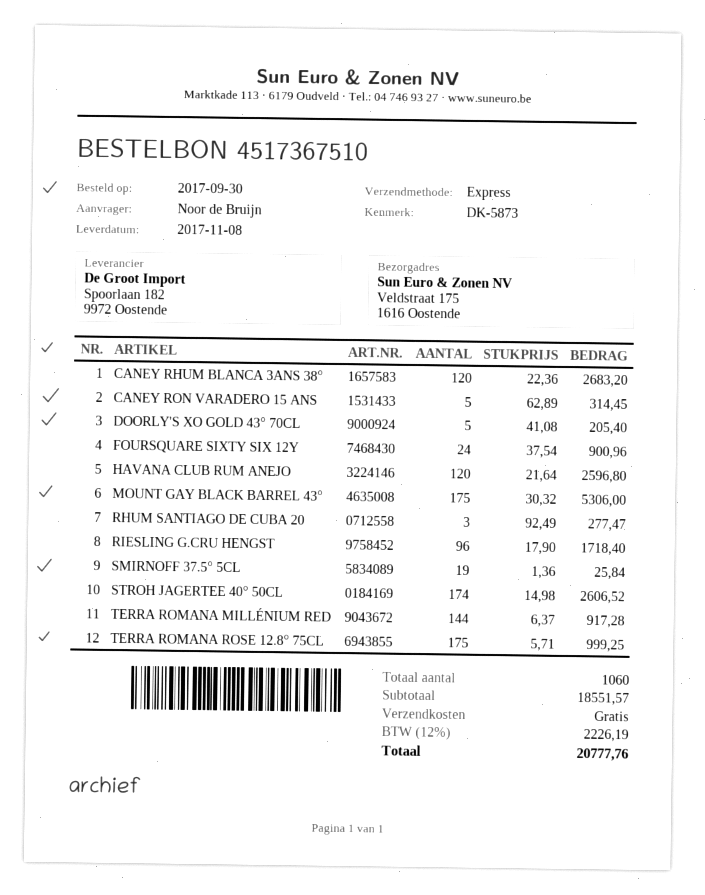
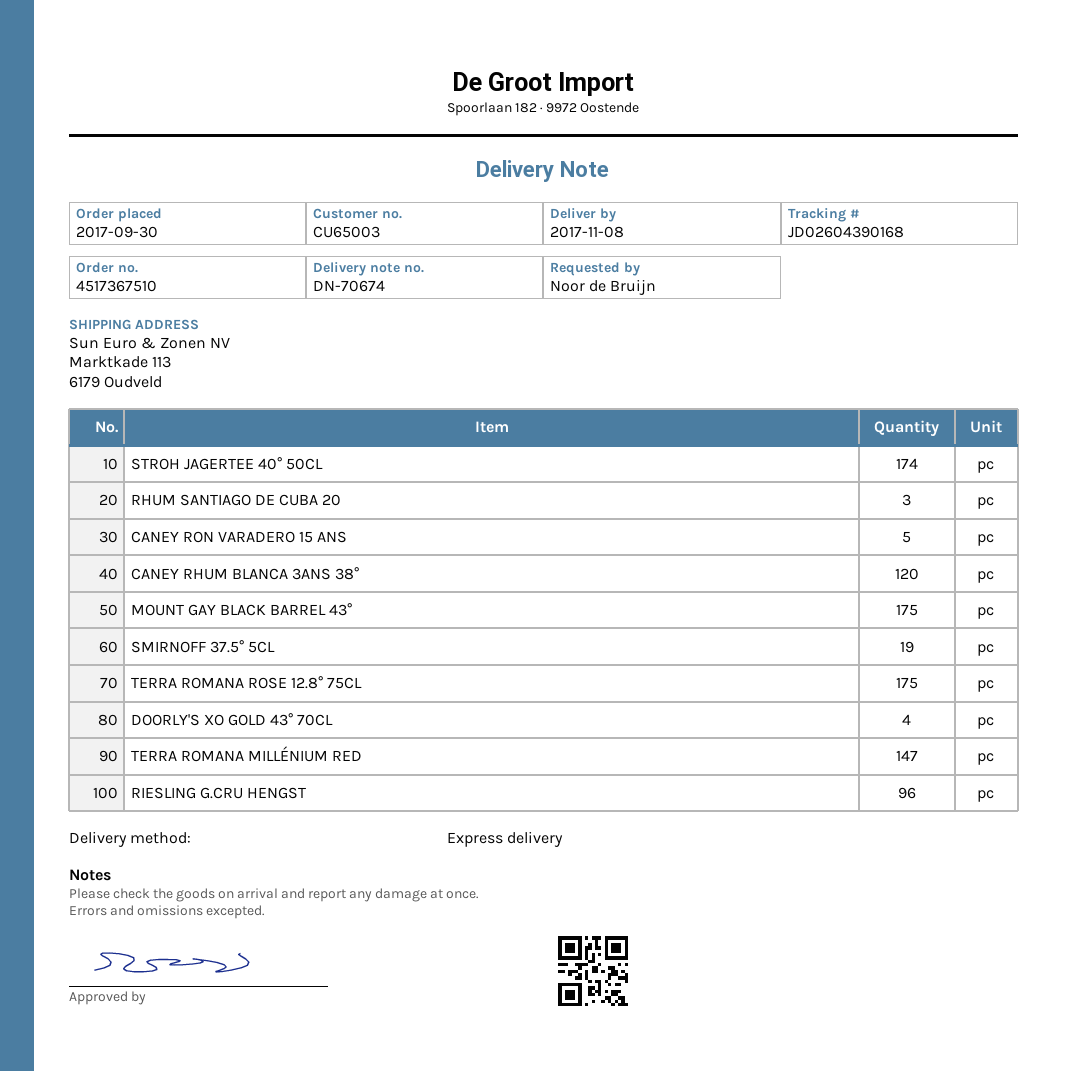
ship to: Veldstraat 175, 1616 Oostende -> Marktkade 113, 6179 Oudveld
DOORLY'S XO GOLD 43° 70CL: 5 -> 4
FOURSQUARE SIXTY SIX 12Y: 24 -> none
HAVANA CLUB RUM ANEJO: 120 -> none
TERRA ROMANA MILLÉNIUM RED: 144 -> 147

